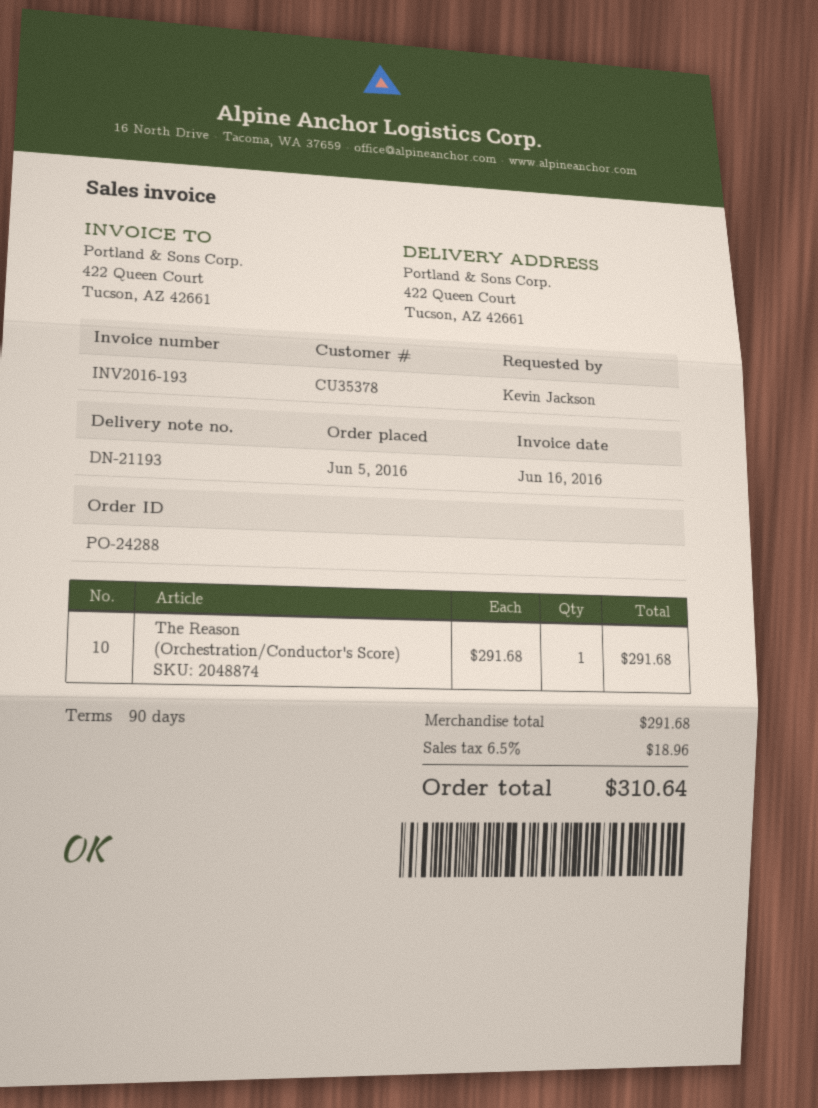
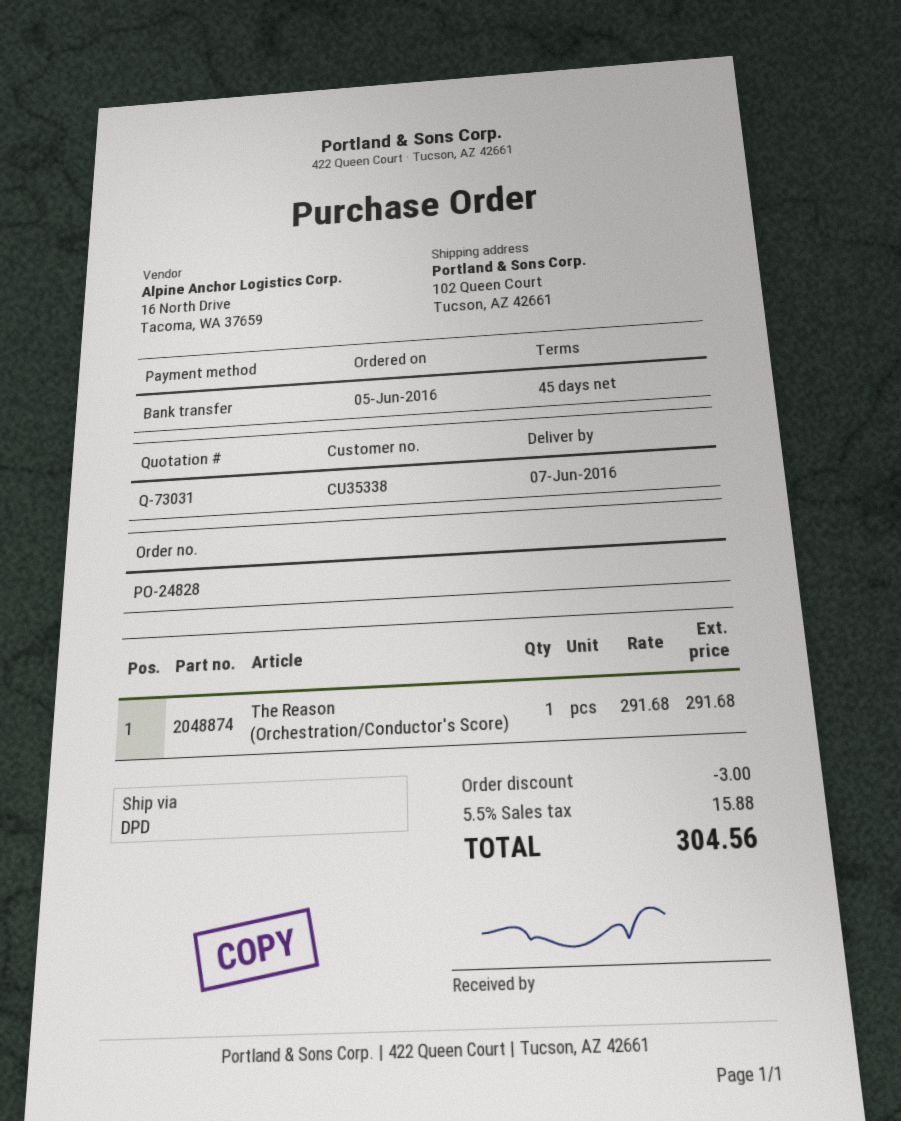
order number: PO-24288 -> PO-24828
payment terms: 90 days -> 45 days
customer number: CU35378 -> CU35338
ship to: 422 Queen Court, Tucson, AZ 42661 -> 102 Queen Court, Tucson, AZ 42661
discount: none -> 3.00
tax: 6.5% = 18.96 -> 5.5% = 15.88
total: 310.64 -> 304.56

